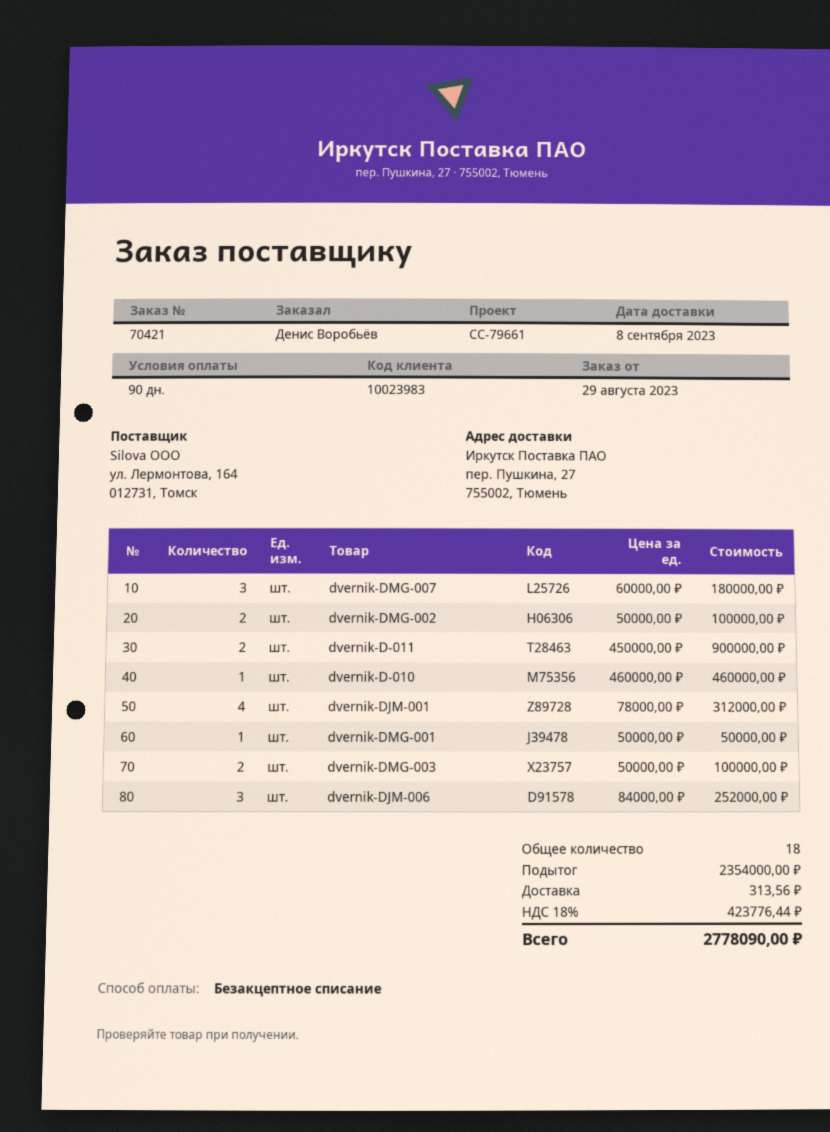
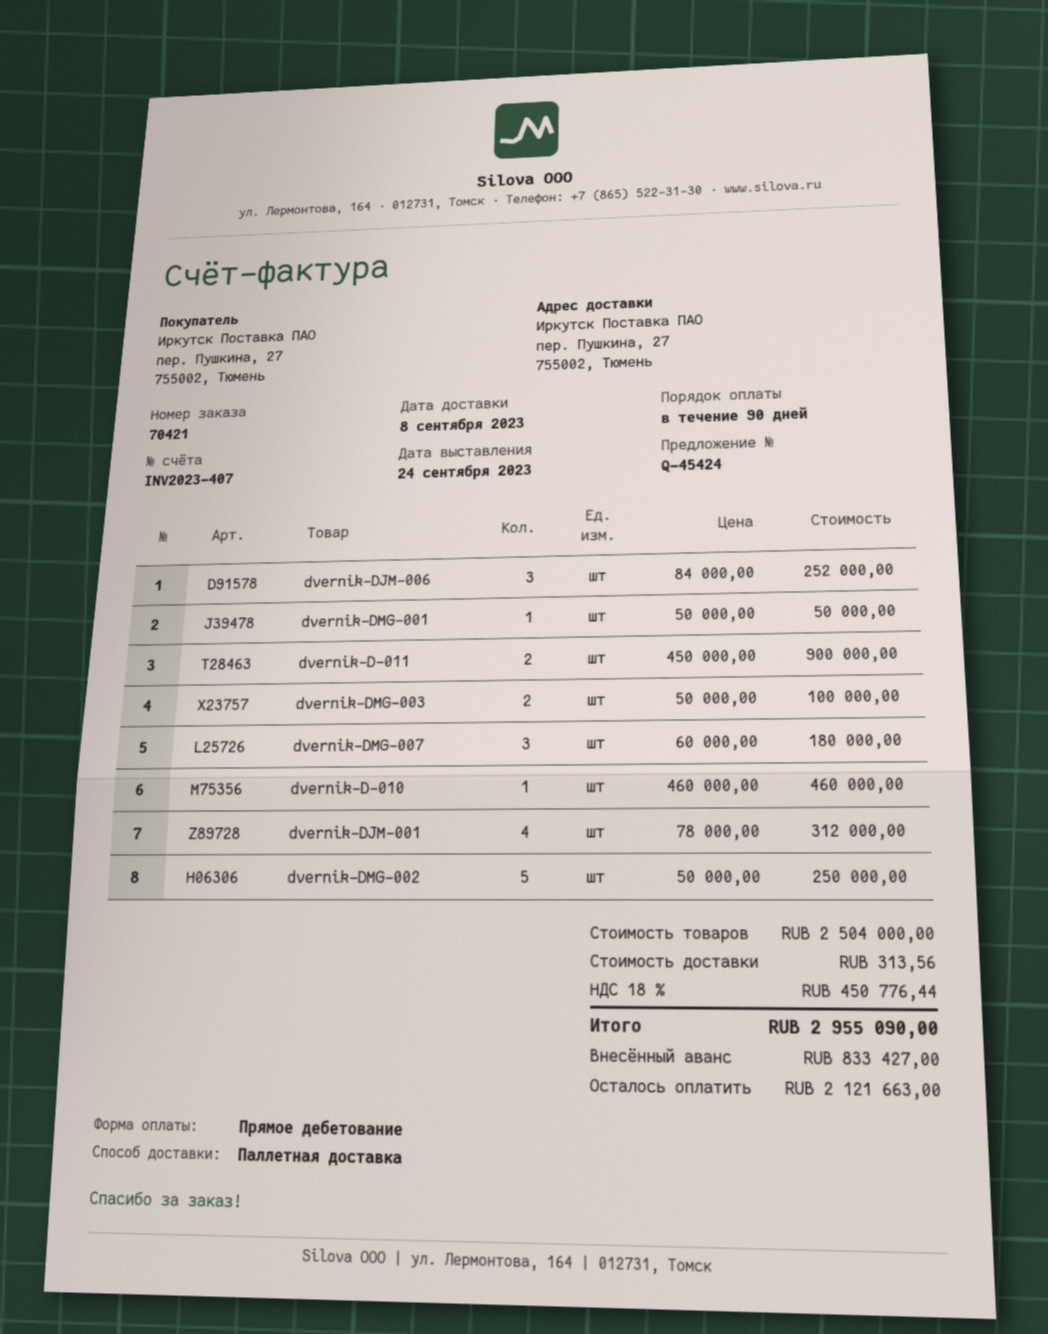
dvernik-DMG-002: 2 x 50000.00 = 100000.00 -> 5 x 50000.00 = 250000.00
subtotal: 2354000.00 -> 2504000.00
tax: 18% = 423776.44 -> 18% = 450776.44
total: 2778090.00 -> 2955090.00

